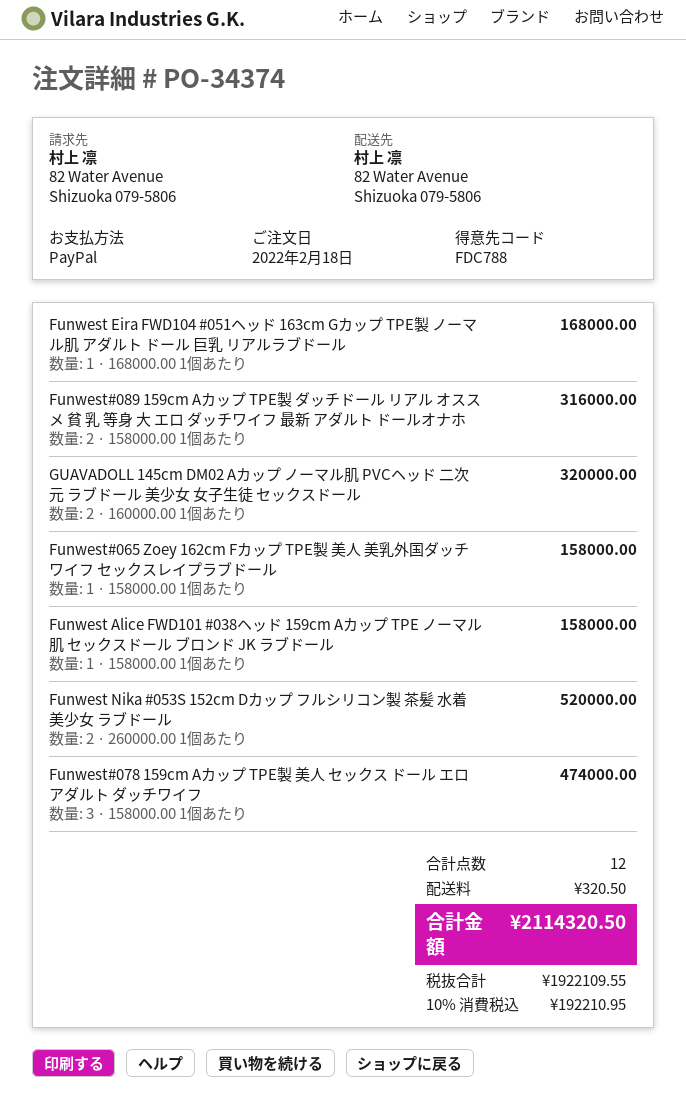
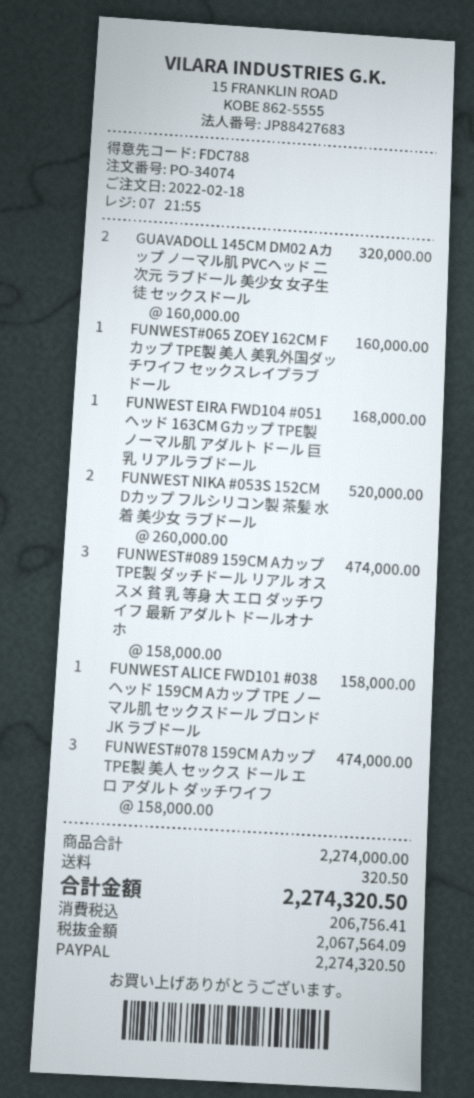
order number: PO-34374 -> PO-34074
Funwest#089 159cm Aカップ TPE製 ダッチドール リアル オススメ 貧 乳 等身 大 エロ ダッチワイフ 最新 アダルト ドールオナホ: 2 x 158000.00 = 316000.00 -> 3 x 158000.00 = 474000.00
Funwest#065 Zoey 162cm Fカップ TPE製 美人 美乳外国ダッチワイフ セックスレイプラブドール: 1 x 158000.00 = 158000.00 -> 1 x 160000.00 = 160000.00
net: 1922109.55 -> 2067564.09
tax: 192210.95 -> 206756.41
total: 2114320.50 -> 2274320.50

